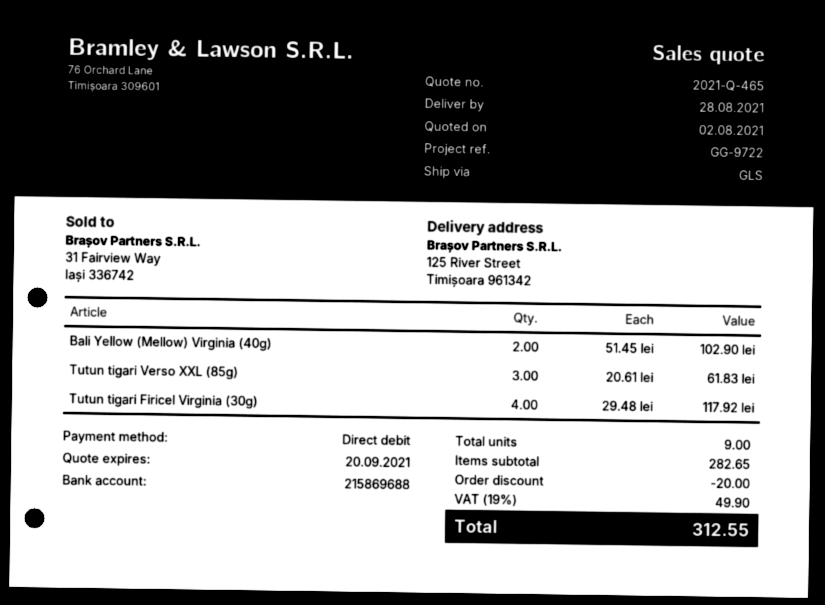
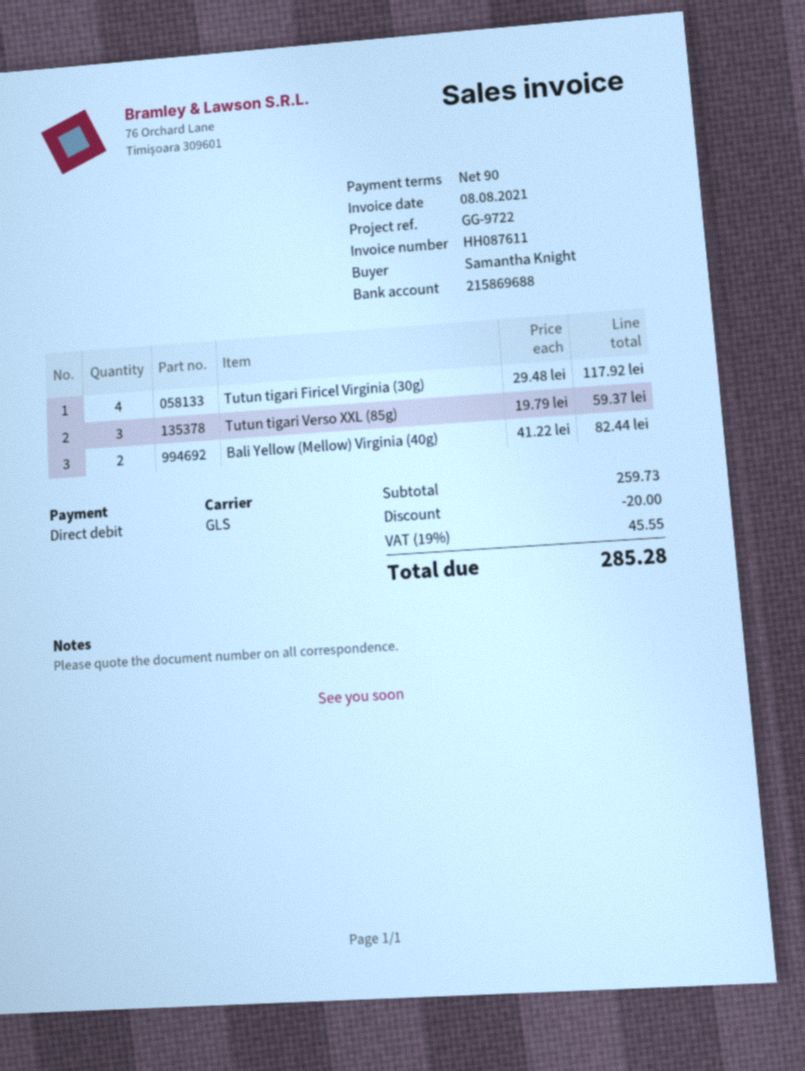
Bali Yellow (Mellow) Virginia (40g): 2 x 51.45 = 102.90 -> 2 x 41.22 = 82.44
Tutun tigari Verso XXL (85g): 3 x 20.61 = 61.83 -> 3 x 19.79 = 59.37
subtotal: 282.65 -> 259.73
tax: 19% = 49.90 -> 19% = 45.55
total: 312.55 -> 285.28

